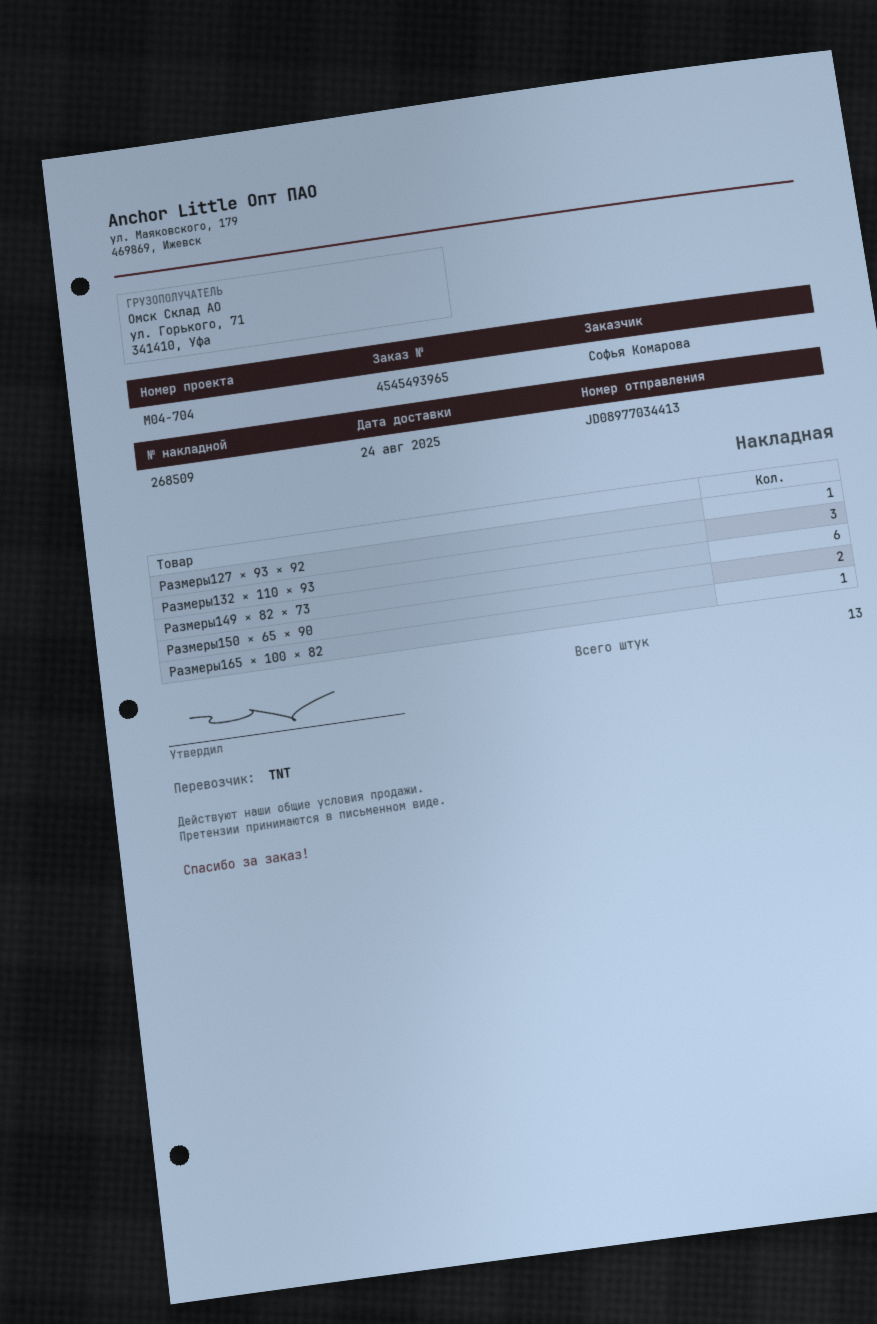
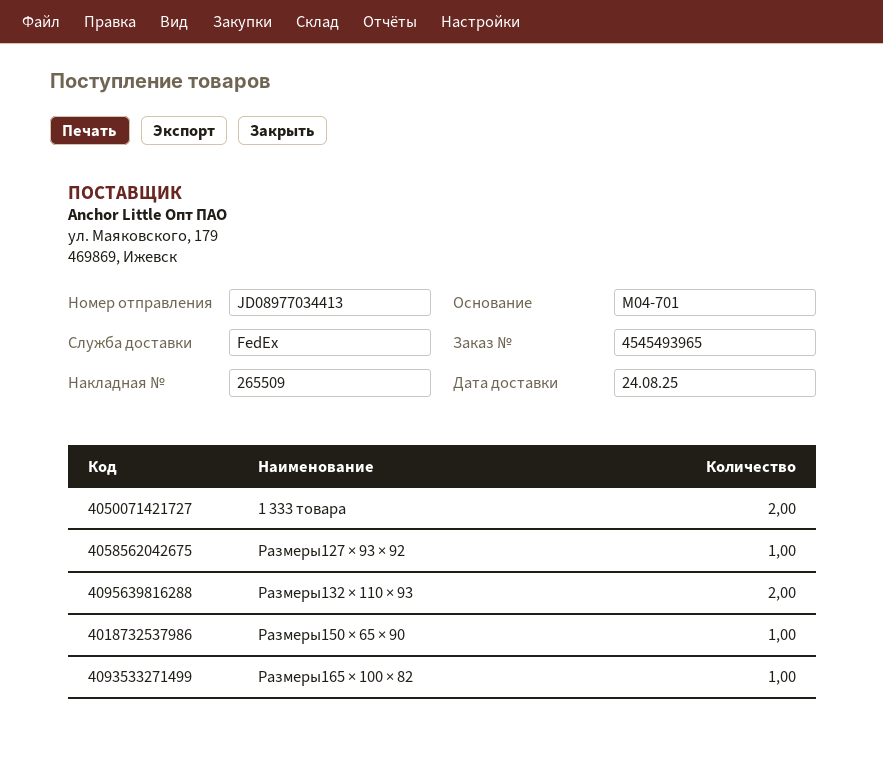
delivery note number: 268509 -> 265509
reference: M04-704 -> M04-701
shipping method: TNT -> FedEx
Размеры132 × 110 × 93: 3 -> 2
Размеры149 × 82 × 73: 6 -> none
Размеры150 × 65 × 90: 2 -> 1
1 333 товара: none -> 2

